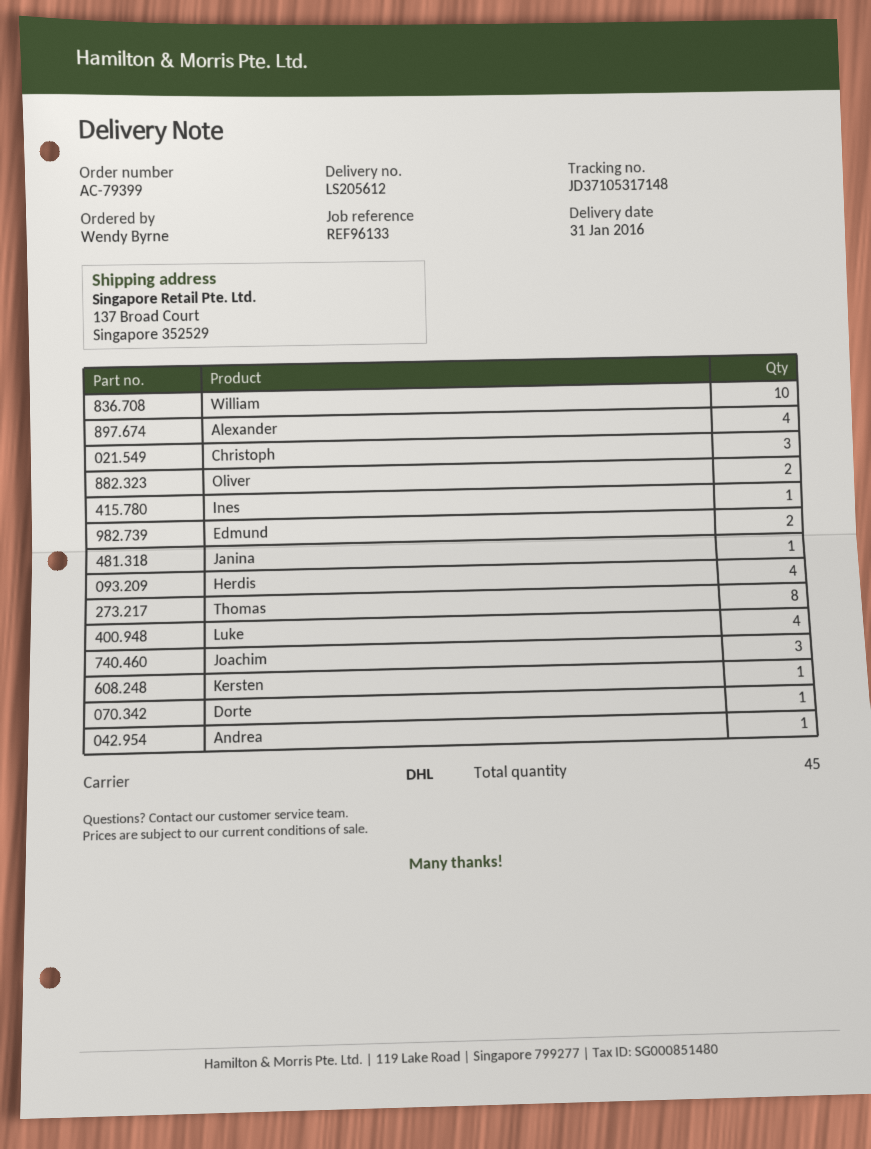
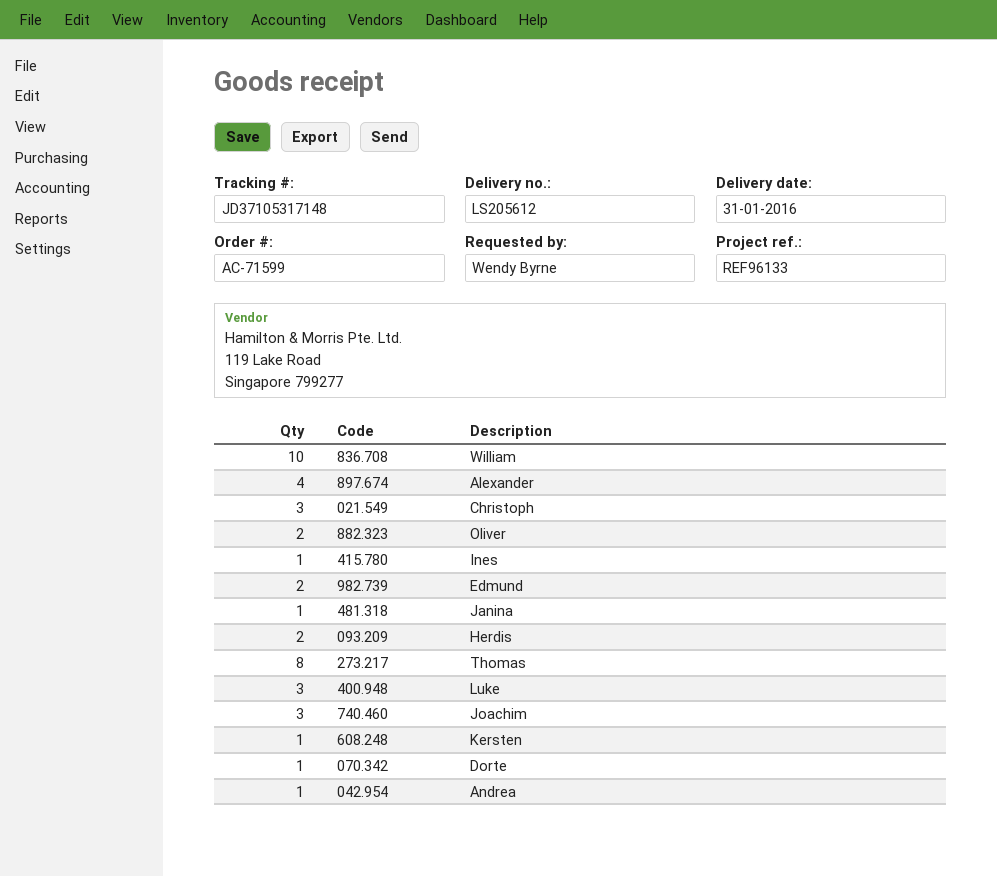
order number: AC-79399 -> AC-71599
Herdis: 4 -> 2
Luke: 4 -> 3

